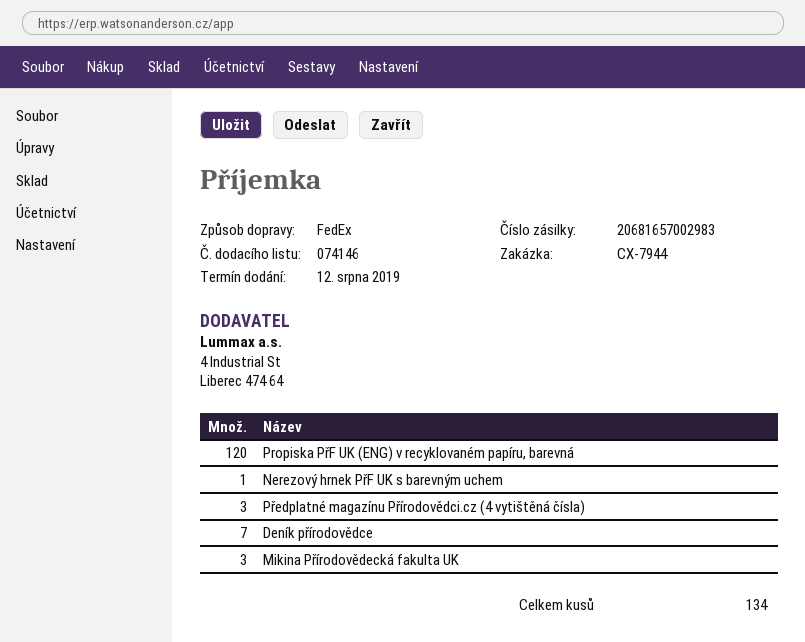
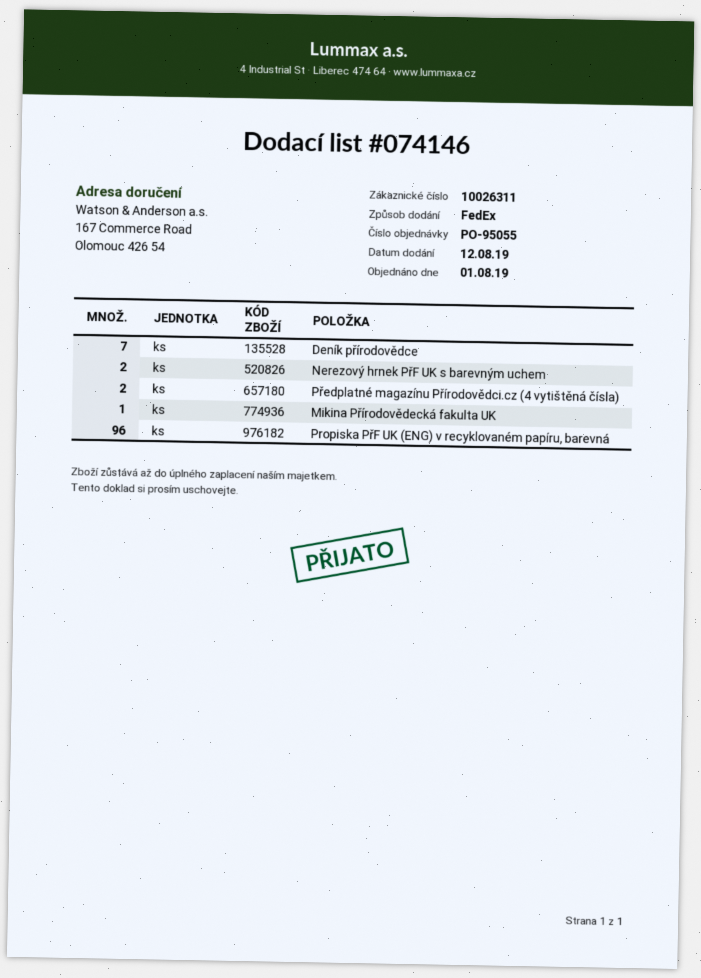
Propiska PřF UK (ENG) v recyklovaném papíru, barevná: 120 -> 96
Nerezový hrnek PřF UK s barevným uchem: 1 -> 2
Předplatné magazínu Přírodovědci.cz (4 vytištěná čísla): 3 -> 2
Mikina Přírodovědecká fakulta UK: 3 -> 1

